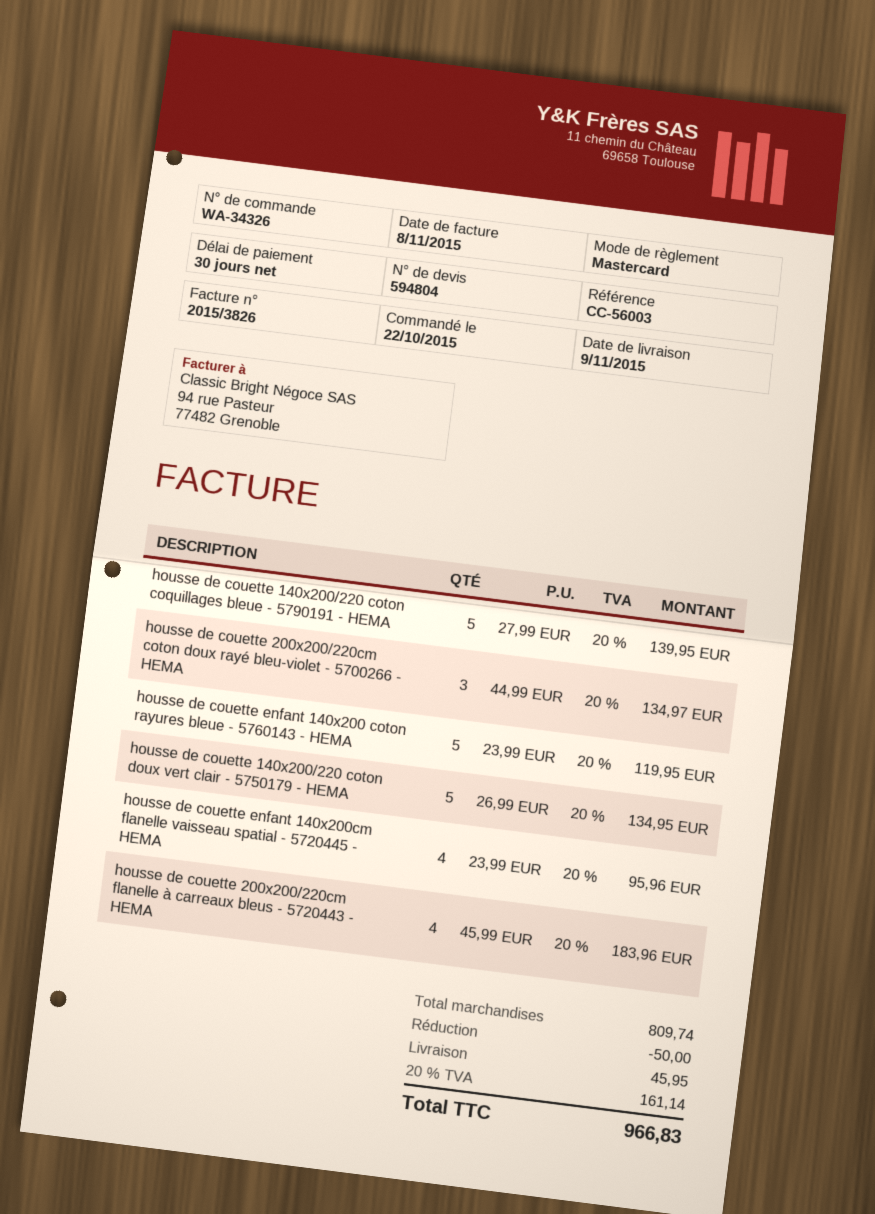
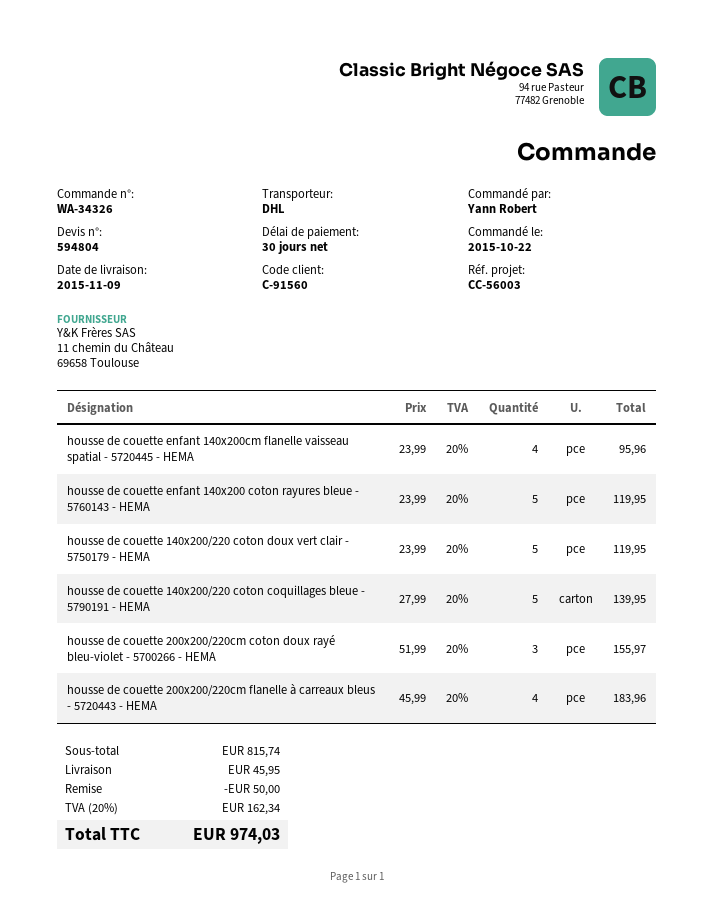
housse de couette 200x200/220cm coton doux rayé bleu-violet - 5700266 - HEMA: 3 x 44.99 = 134.97 -> 3 x 51.99 = 155.97
housse de couette 140x200/220 coton doux vert clair - 5750179 - HEMA: 5 x 26.99 = 134.95 -> 5 x 23.99 = 119.95
subtotal: 809.74 -> 815.74
tax: 20% = 161.14 -> 20% = 162.34
total: 966.83 -> 974.03

